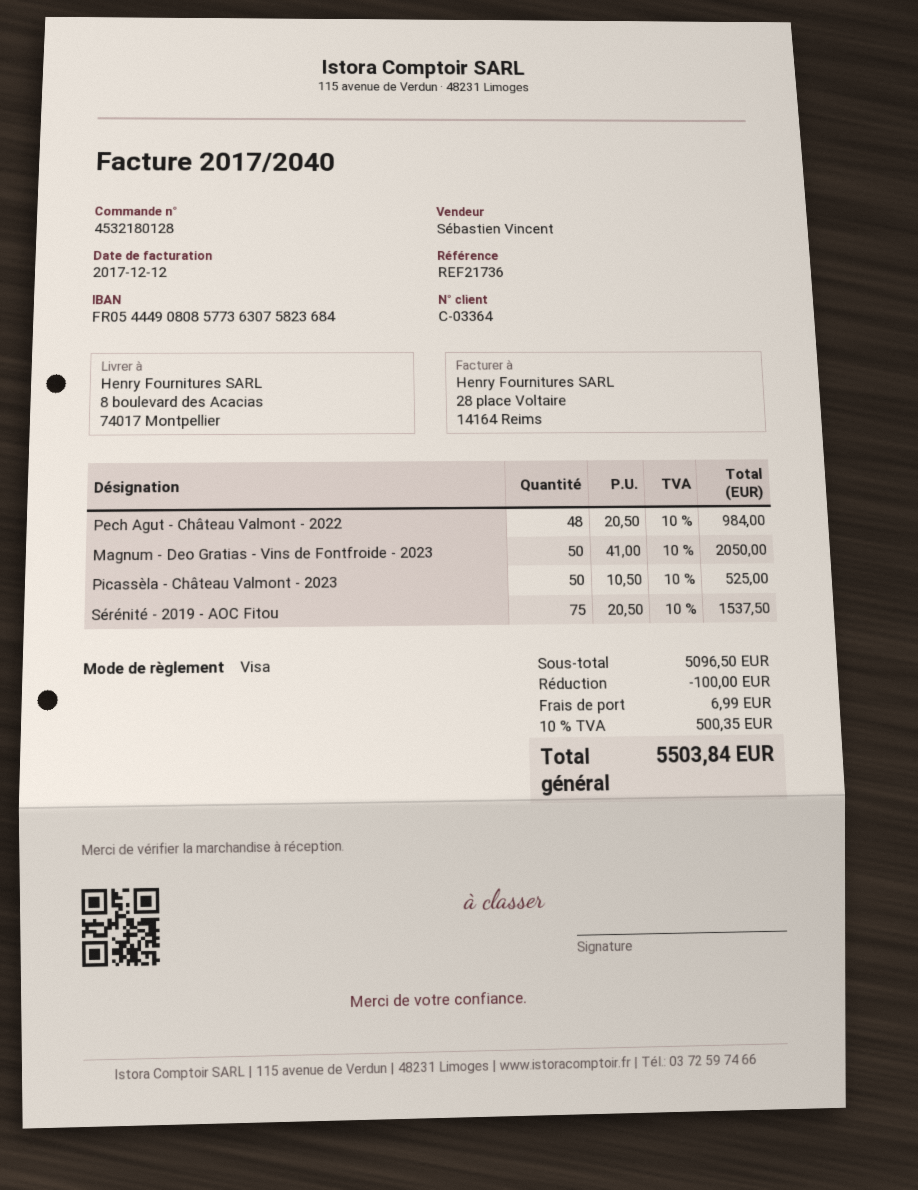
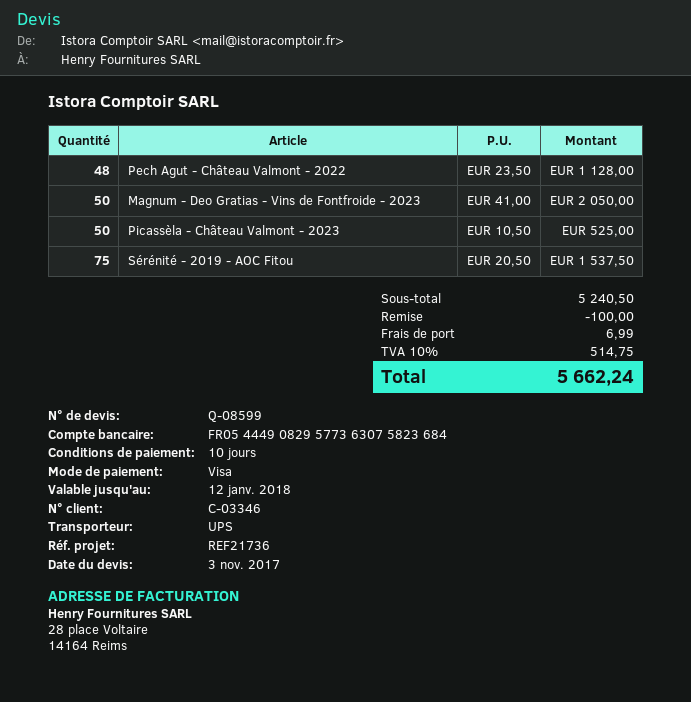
customer number: C-03364 -> C-03346
bank account: FR0544490808577363075823684 -> FR0544490829577363075823684
Pech Agut - Château Valmont - 2022: 48 x 20.50 = 984.00 -> 48 x 23.50 = 1128.00
subtotal: 5096.50 -> 5240.50
tax: 10% = 500.35 -> 10% = 514.75
total: 5503.84 -> 5662.24

